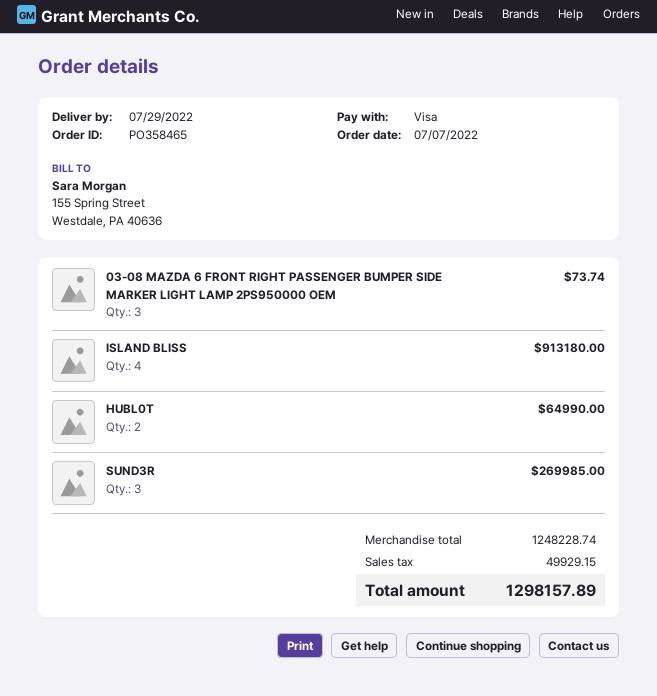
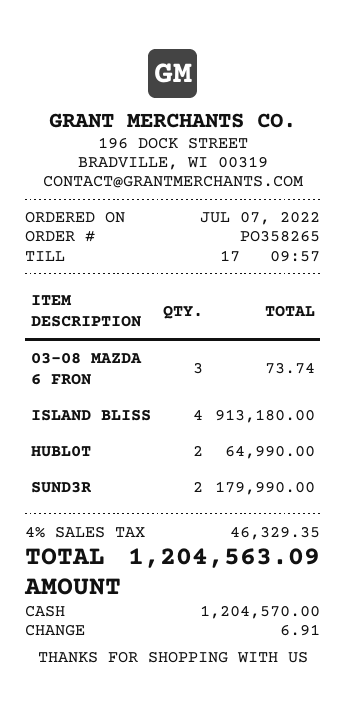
order number: PO358465 -> PO358265
payment method: Visa -> cash
SUND3R: 3 for 269985.00 -> 2 for 179990.00
tax: 49929.15 -> 46329.35
total: 1298157.89 -> 1204563.09

